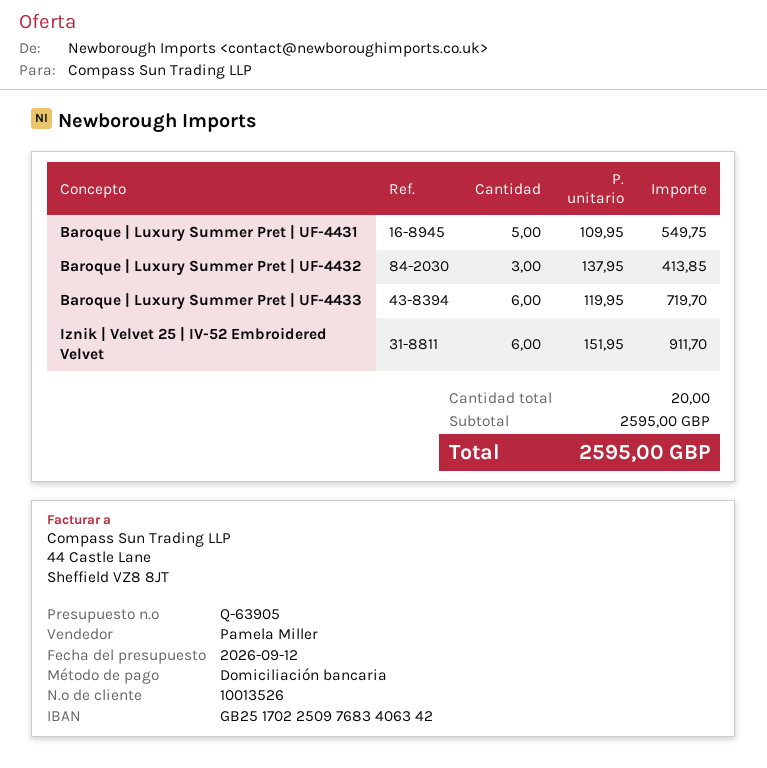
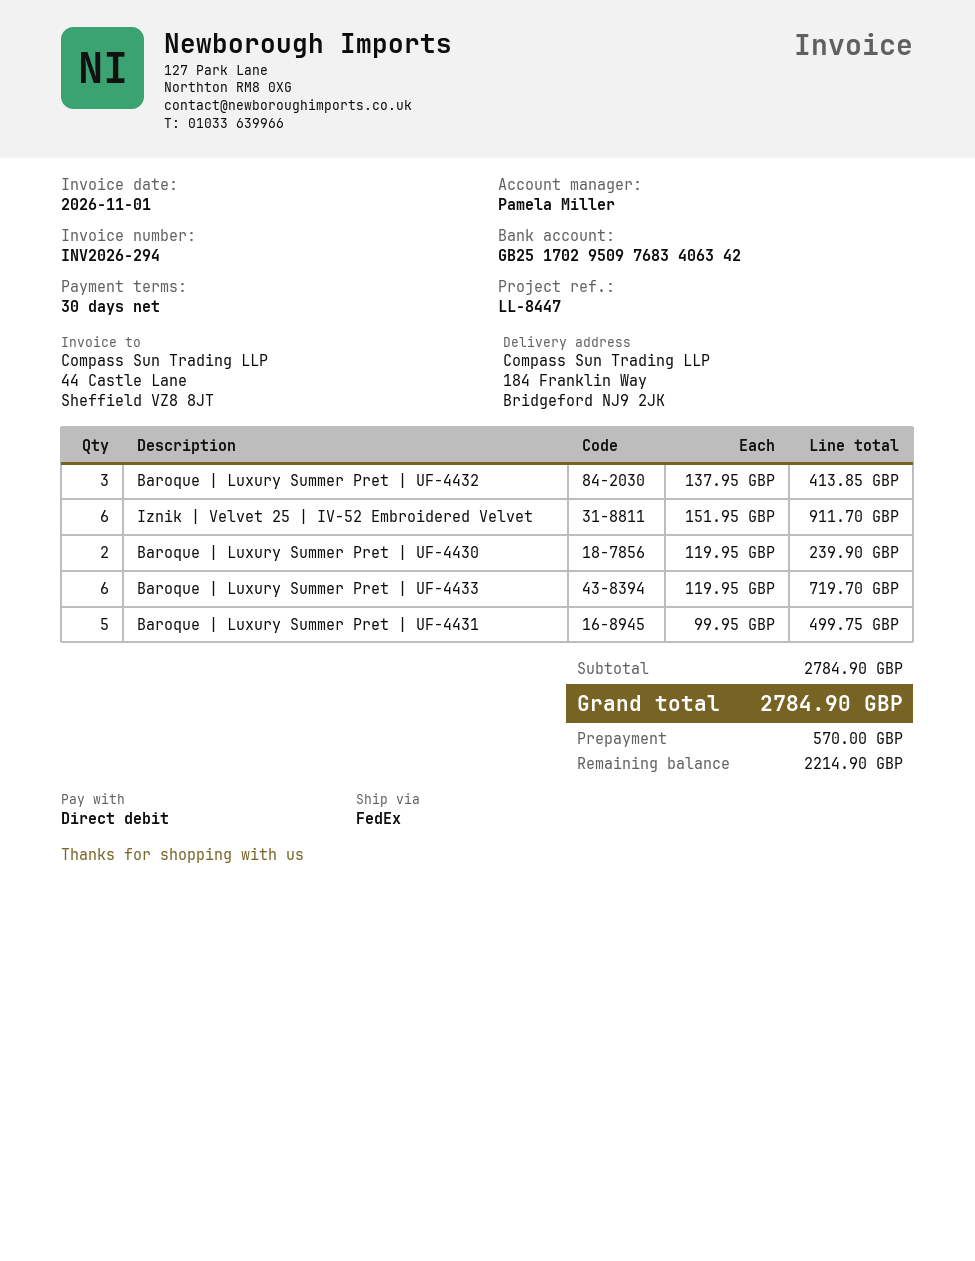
bank account: GB25170225097683406342 -> GB25170295097683406342
Baroque | Luxury Summer Pret | UF-4431: 5 x 109.95 = 549.75 -> 5 x 99.95 = 499.75
Baroque | Luxury Summer Pret | UF-4430: none -> 2 x 119.95 = 239.90
subtotal: 2595.00 -> 2784.90
total: 2595.00 -> 2784.90

